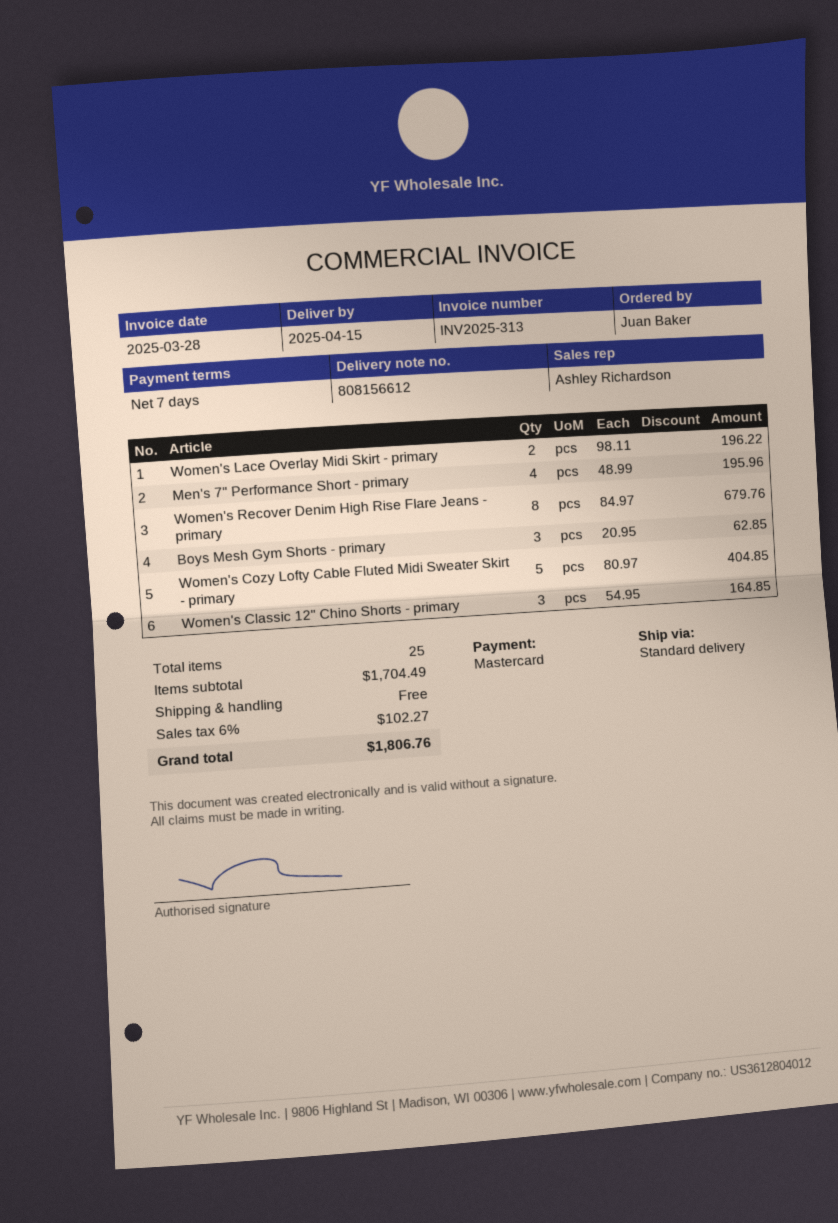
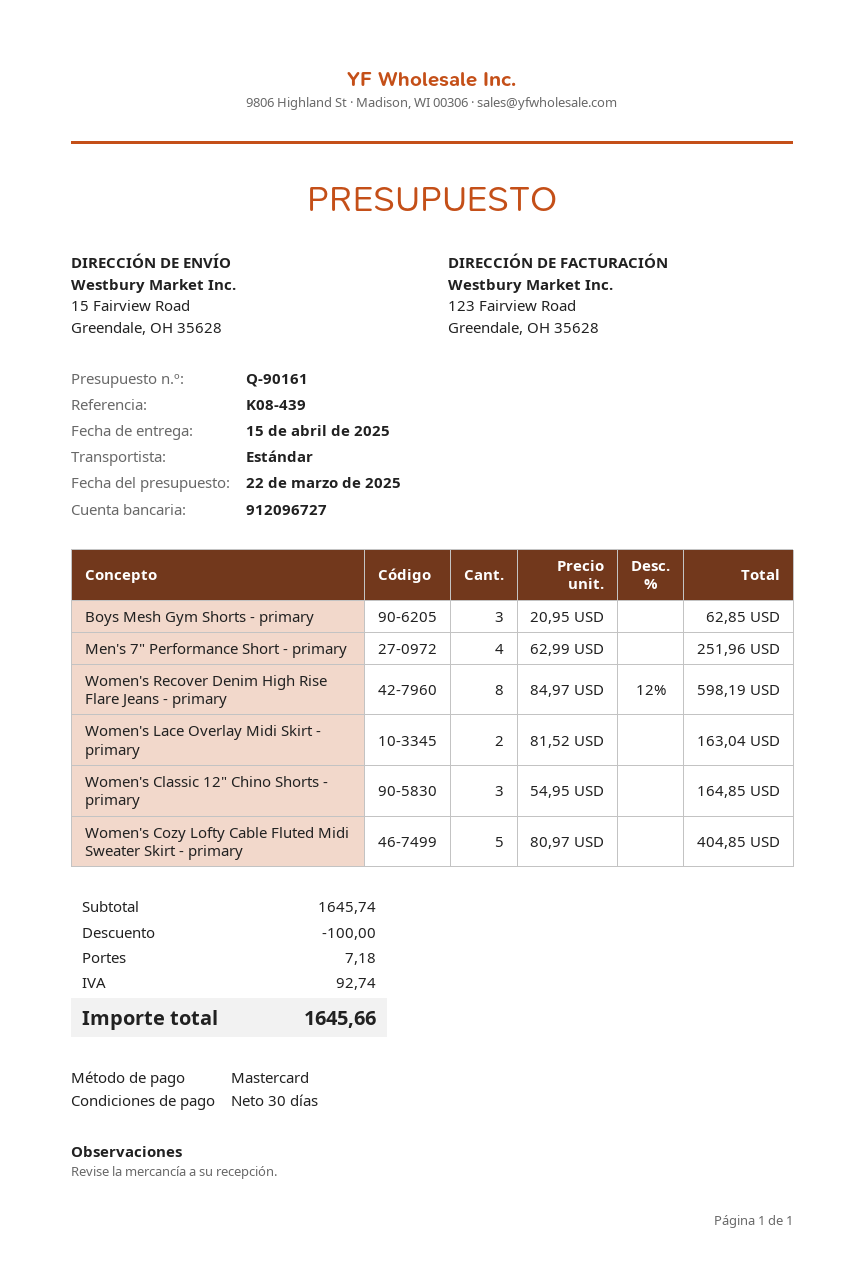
payment terms: 7 days -> 30 days
Women's Lace Overlay Midi Skirt - primary: 2 x 98.11 = 196.22 -> 2 x 81.52 = 163.04
Men's 7" Performance Short - primary: 4 x 48.99 = 195.96 -> 4 x 62.99 = 251.96
Women's Recover Denim High Rise Flare Jeans - primary: 8 x 84.97 = 679.76 -> 8 x 84.97 - 12% = 598.19
subtotal: 1704.49 -> 1645.74
discount: none -> 100.00
shipping: 0.00 -> 7.18
tax: 102.27 -> 92.74
total: 1806.76 -> 1645.66

